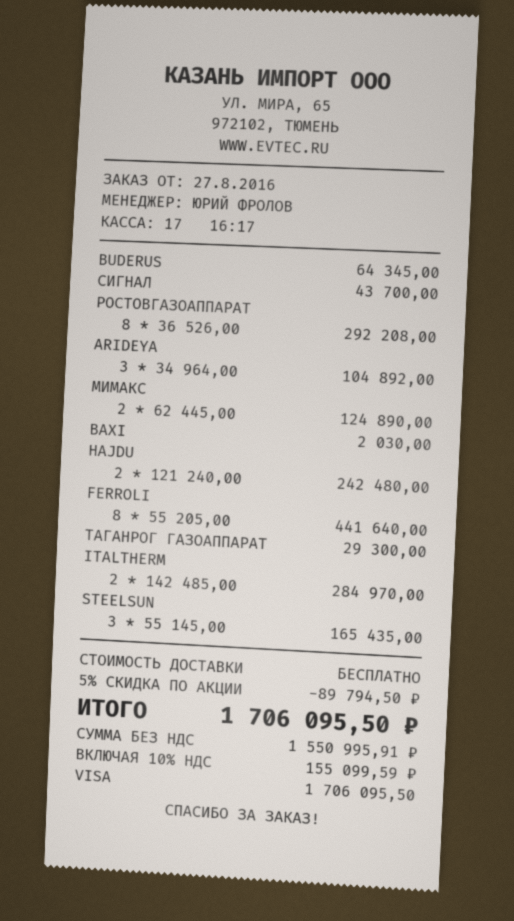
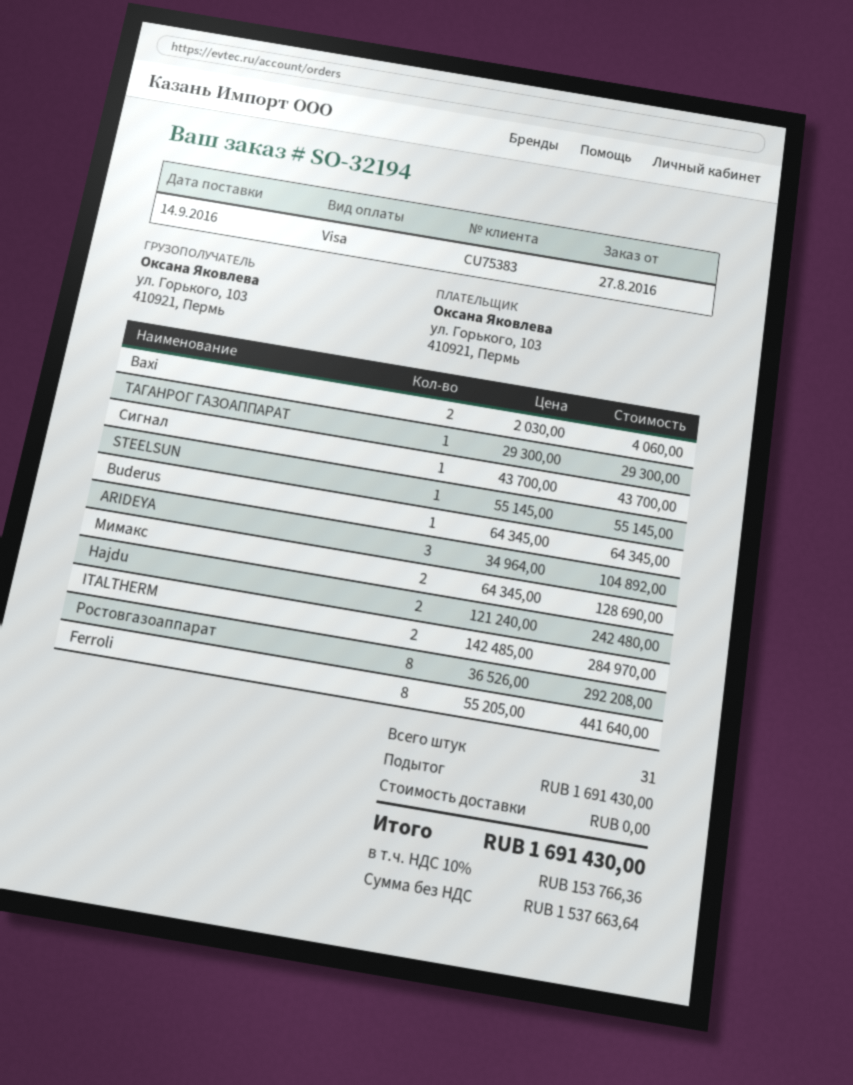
МИМАКС: 2 x 62445.00 = 124890.00 -> 2 x 64345.00 = 128690.00
BAXI: 1 x 2030.00 = 2030.00 -> 2 x 2030.00 = 4060.00
STEELSUN: 3 x 55145.00 = 165435.00 -> 1 x 55145.00 = 55145.00
discount: 5% = 89794.50 -> none
net: 1550995.91 -> 1537663.64
tax: 10% = 155099.59 -> 10% = 153766.36
total: 1706095.50 -> 1691430.00

